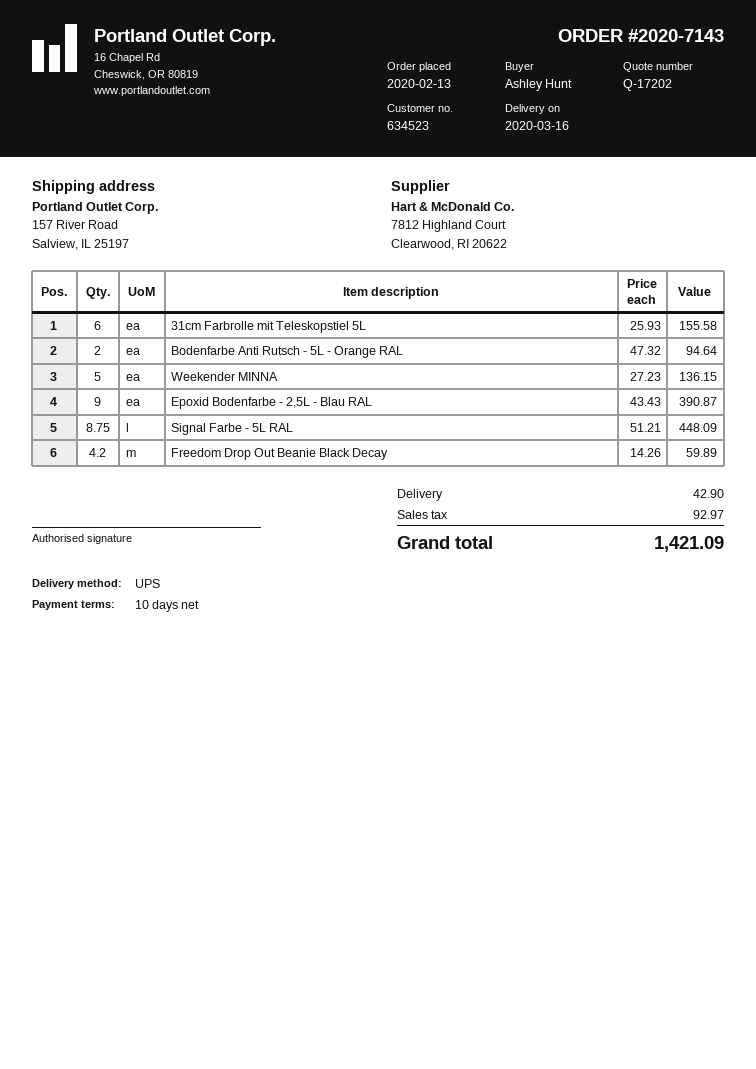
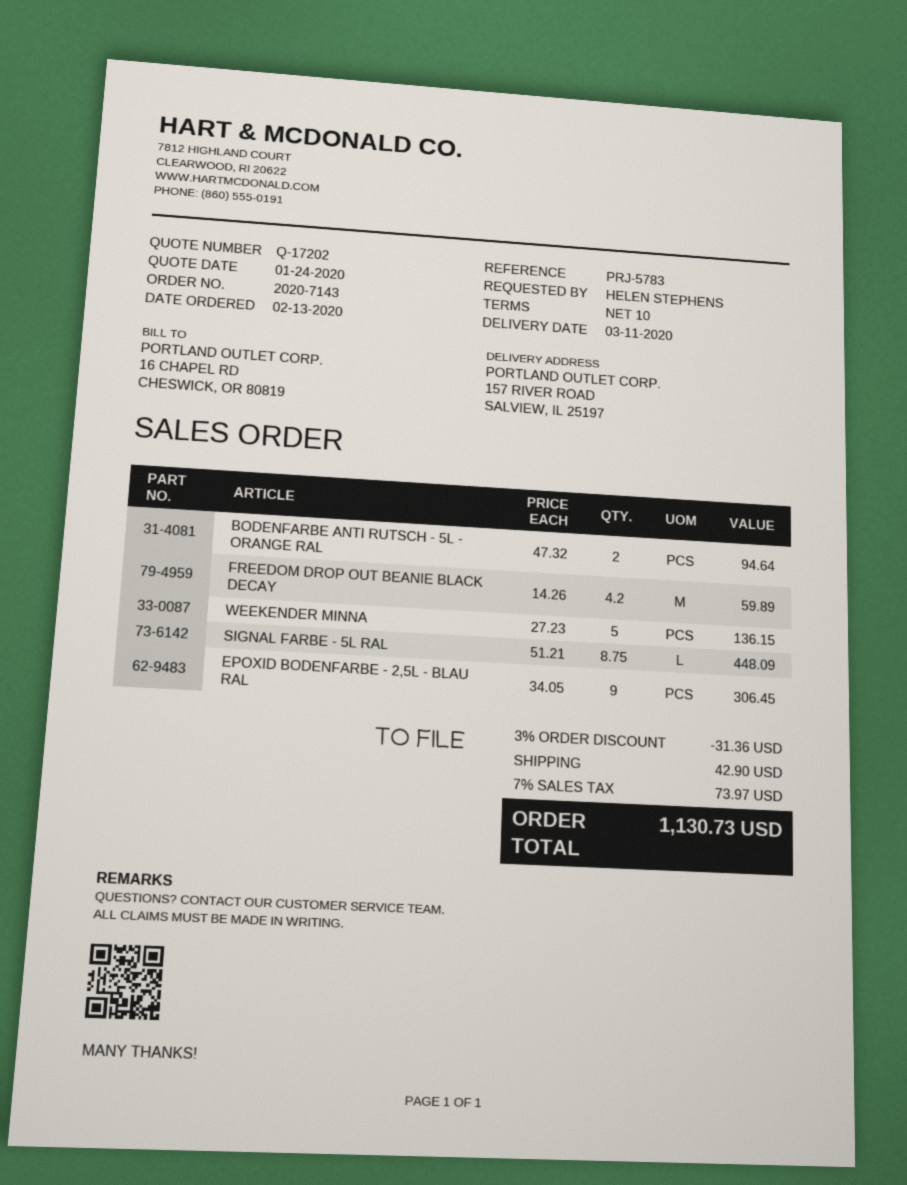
delivery date: 2020-03-16 -> 2020-03-11
ordered by: Ashley Hunt -> HELEN STEPHENS
31cm Farbrolle mit Teleskopstiel 5L: 6 x 25.93 = 155.58 -> none
Epoxid Bodenfarbe - 2,5L - Blau RAL: 9 x 43.43 = 390.87 -> 9 x 34.05 = 306.45
discount: none -> 3% = 31.36
tax: 92.97 -> 73.97
total: 1421.09 -> 1130.73

